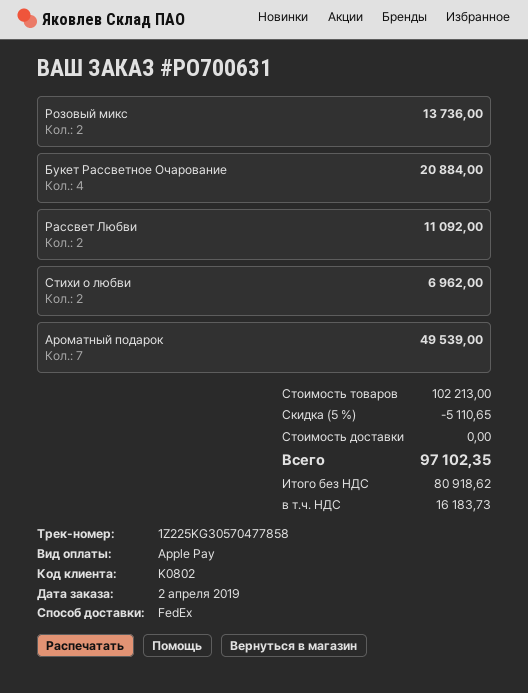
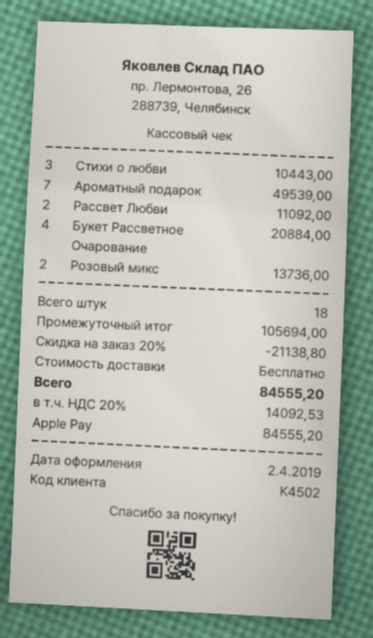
customer number: K0802 -> K4502
Стихи о любви: 2 for 6962.00 -> 3 for 10443.00
subtotal: 102213.00 -> 105694.00
discount: 5% = 5110.65 -> 20% = 21138.80
tax: 16183.73 -> 14092.53
total: 97102.35 -> 84555.20

